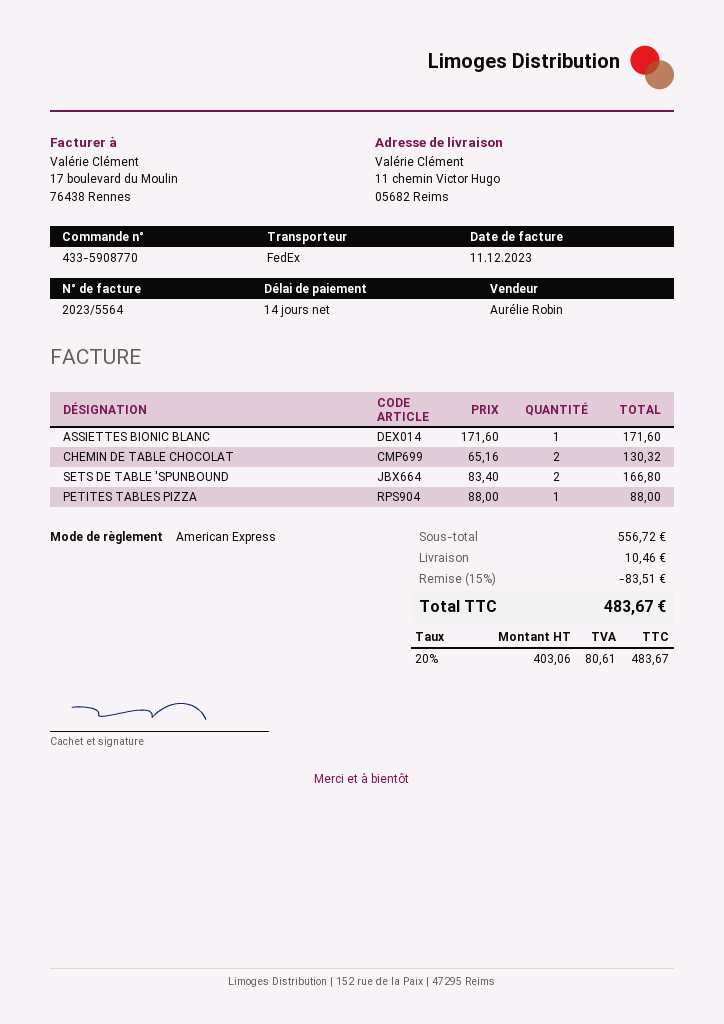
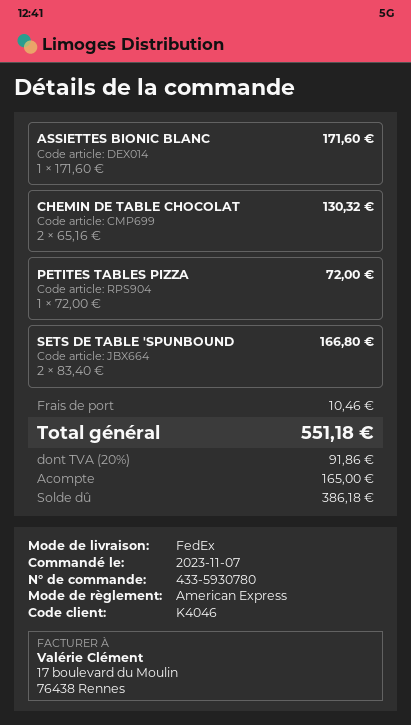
order number: 433-5908770 -> 433-5930780
PETITES TABLES PIZZA: 1 x 88.00 = 88.00 -> 1 x 72.00 = 72.00
discount: 15% = 83.51 -> none
tax: 20% = 80.61 -> 20% = 91.86
total: 483.67 -> 551.18

